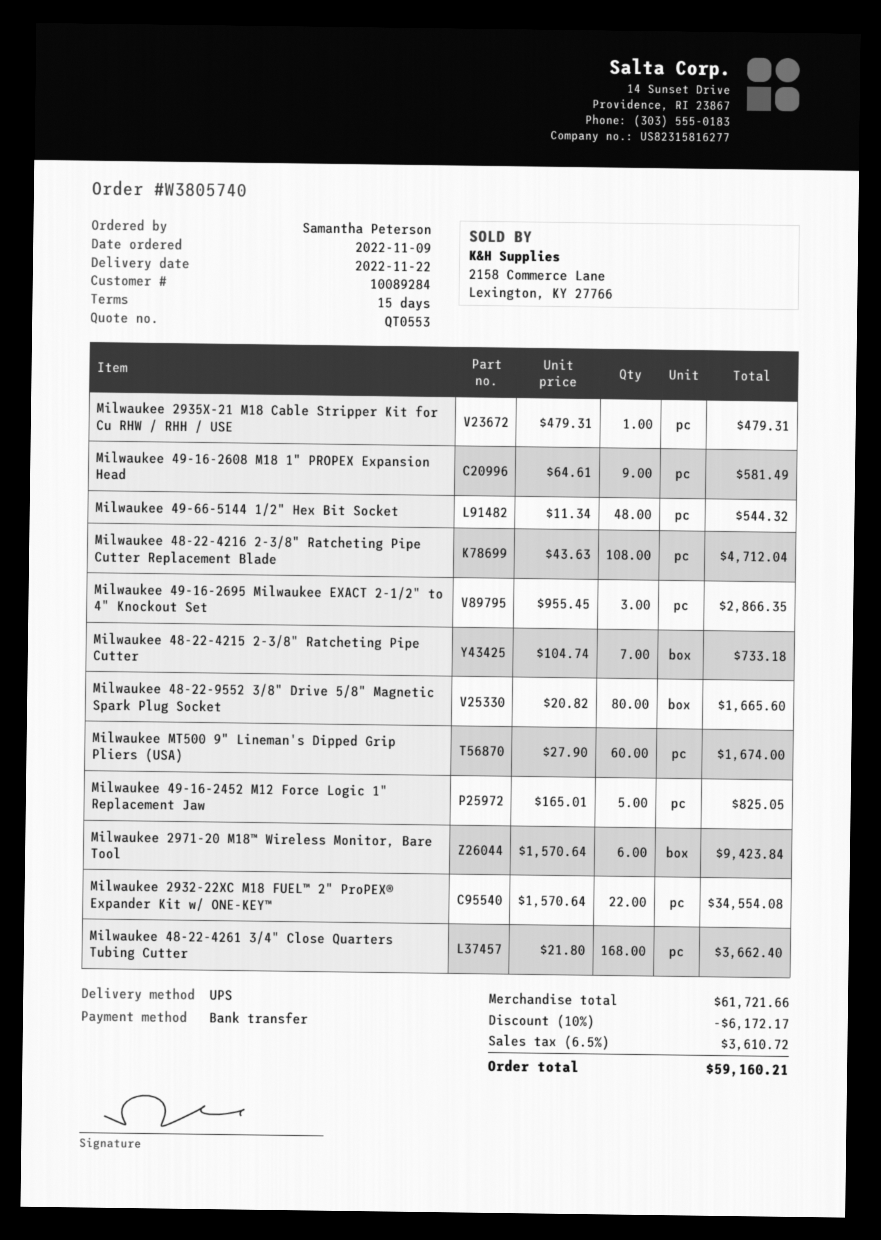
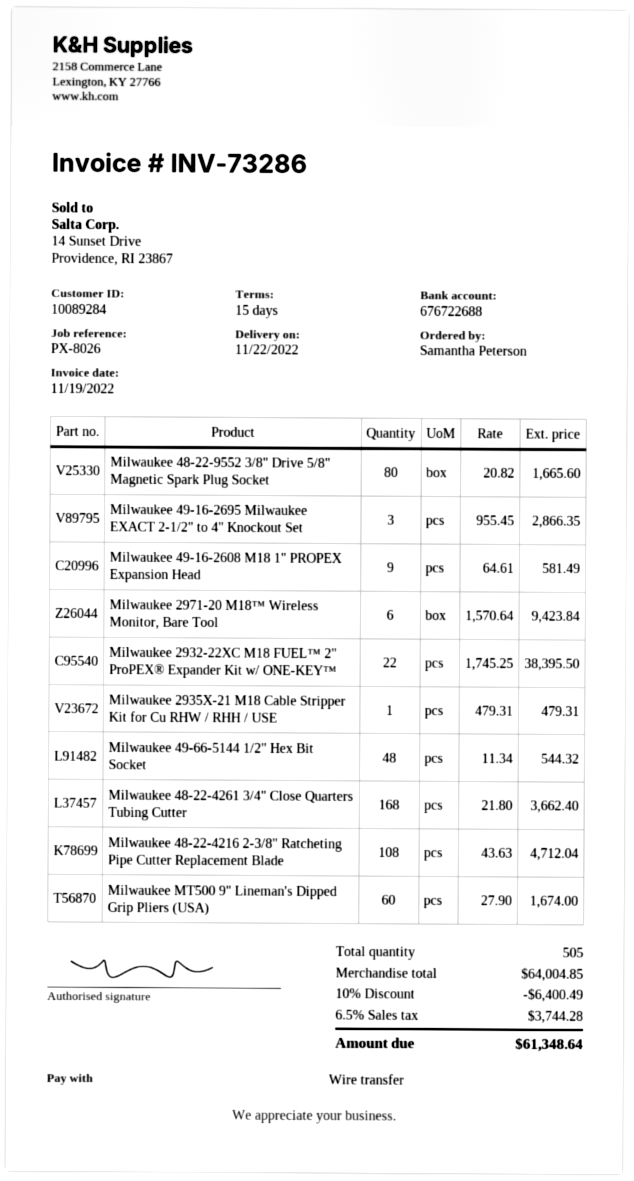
Milwaukee 48-22-4215 2-3/8" Ratcheting Pipe Cutter: 7 x 104.74 = 733.18 -> none
Milwaukee 49-16-2452 M12 Force Logic 1" Replacement Jaw: 5 x 165.01 = 825.05 -> none
Milwaukee 2932-22XC M18 FUEL™ 2" ProPEX® Expander Kit w/ ONE-KEY™: 22 x 1570.64 = 34554.08 -> 22 x 1745.25 = 38395.50
subtotal: 61721.66 -> 64004.85
discount: 10% = 6172.17 -> 10% = 6400.49
tax: 6.5% = 3610.72 -> 6.5% = 3744.28
total: 59160.21 -> 61348.64

